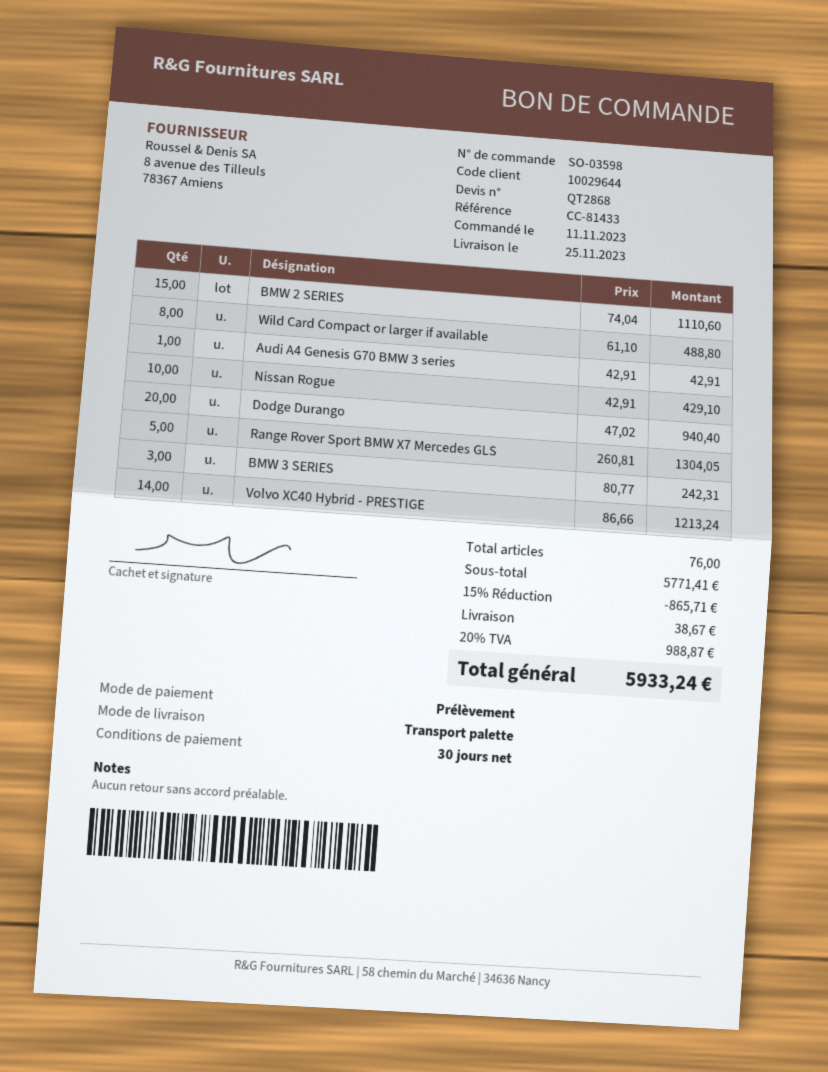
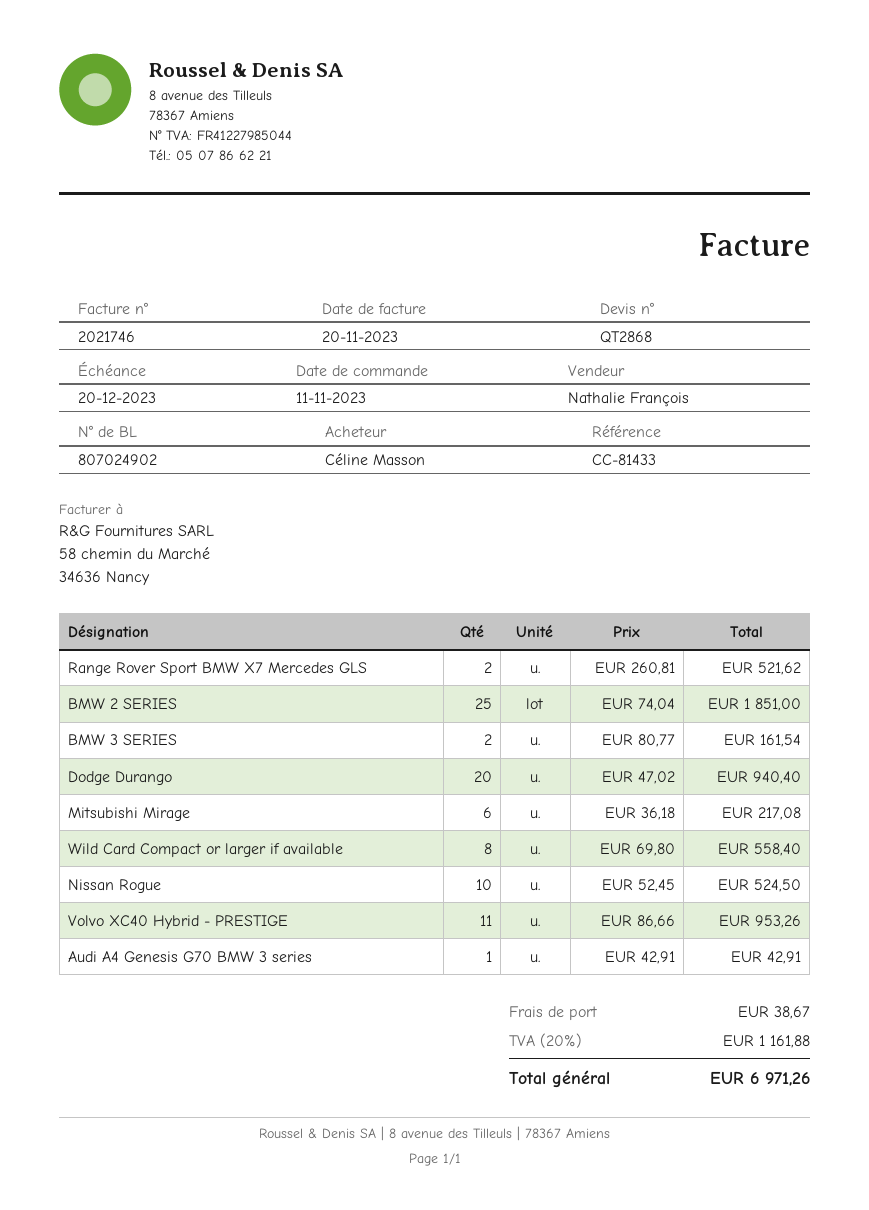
BMW 2 SERIES: 15 x 74.04 = 1110.60 -> 25 x 74.04 = 1851.00
Wild Card Compact or larger if available: 8 x 61.10 = 488.80 -> 8 x 69.80 = 558.40
Nissan Rogue: 10 x 42.91 = 429.10 -> 10 x 52.45 = 524.50
Range Rover Sport BMW X7 Mercedes GLS: 5 x 260.81 = 1304.05 -> 2 x 260.81 = 521.62
BMW 3 SERIES: 3 x 80.77 = 242.31 -> 2 x 80.77 = 161.54
Volvo XC40 Hybrid - PRESTIGE: 14 x 86.66 = 1213.24 -> 11 x 86.66 = 953.26
Mitsubishi Mirage: none -> 6 x 36.18 = 217.08
discount: 15% = 865.71 -> none
tax: 20% = 988.87 -> 20% = 1161.88
total: 5933.24 -> 6971.26

